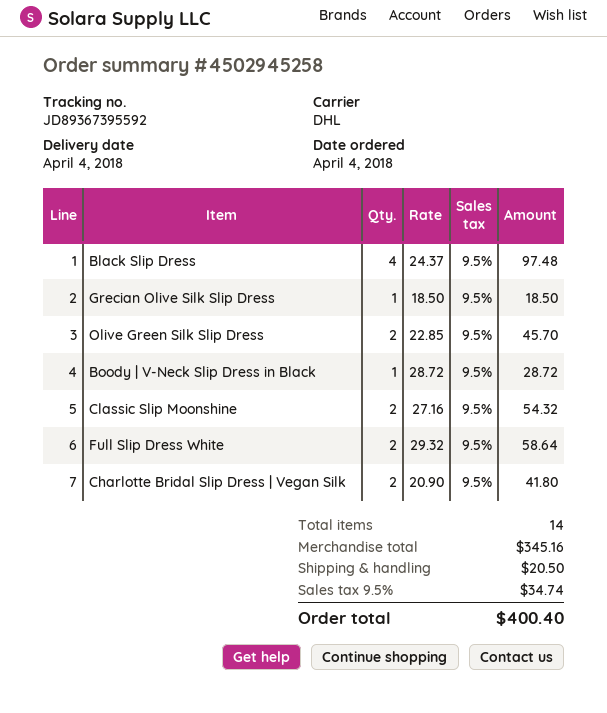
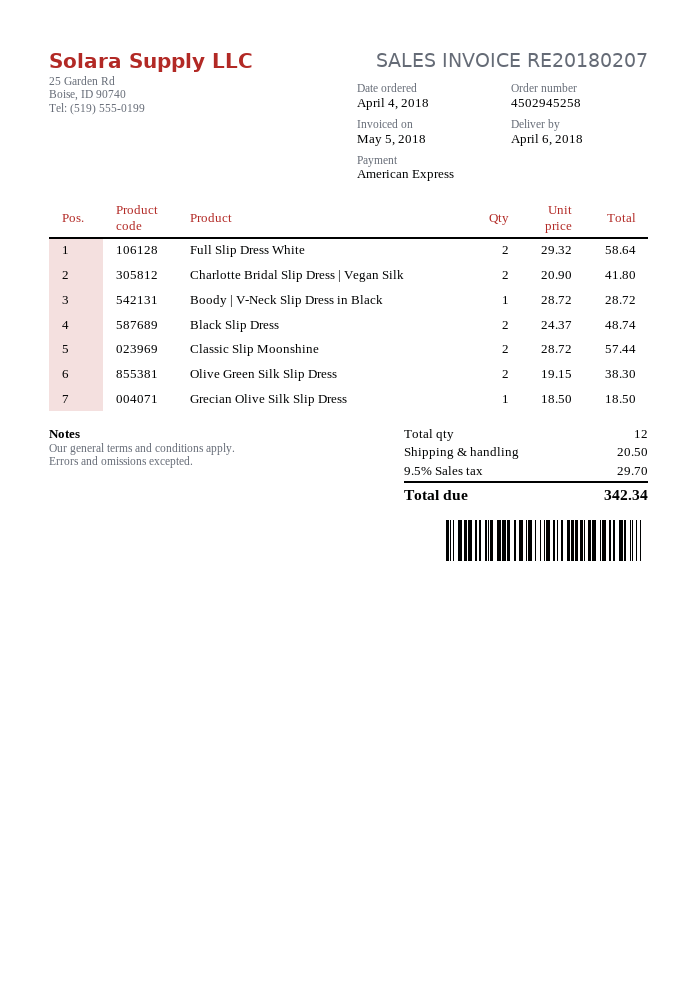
delivery date: 2018-04-04 -> 2018-04-06
Black Slip Dress: 4 x 24.37 = 97.48 -> 2 x 24.37 = 48.74
Olive Green Silk Slip Dress: 2 x 22.85 = 45.70 -> 2 x 19.15 = 38.30
Classic Slip Moonshine: 2 x 27.16 = 54.32 -> 2 x 28.72 = 57.44
total quantity: 14 -> 12
tax: 9.5% = 34.74 -> 9.5% = 29.70
total: 400.40 -> 342.34

